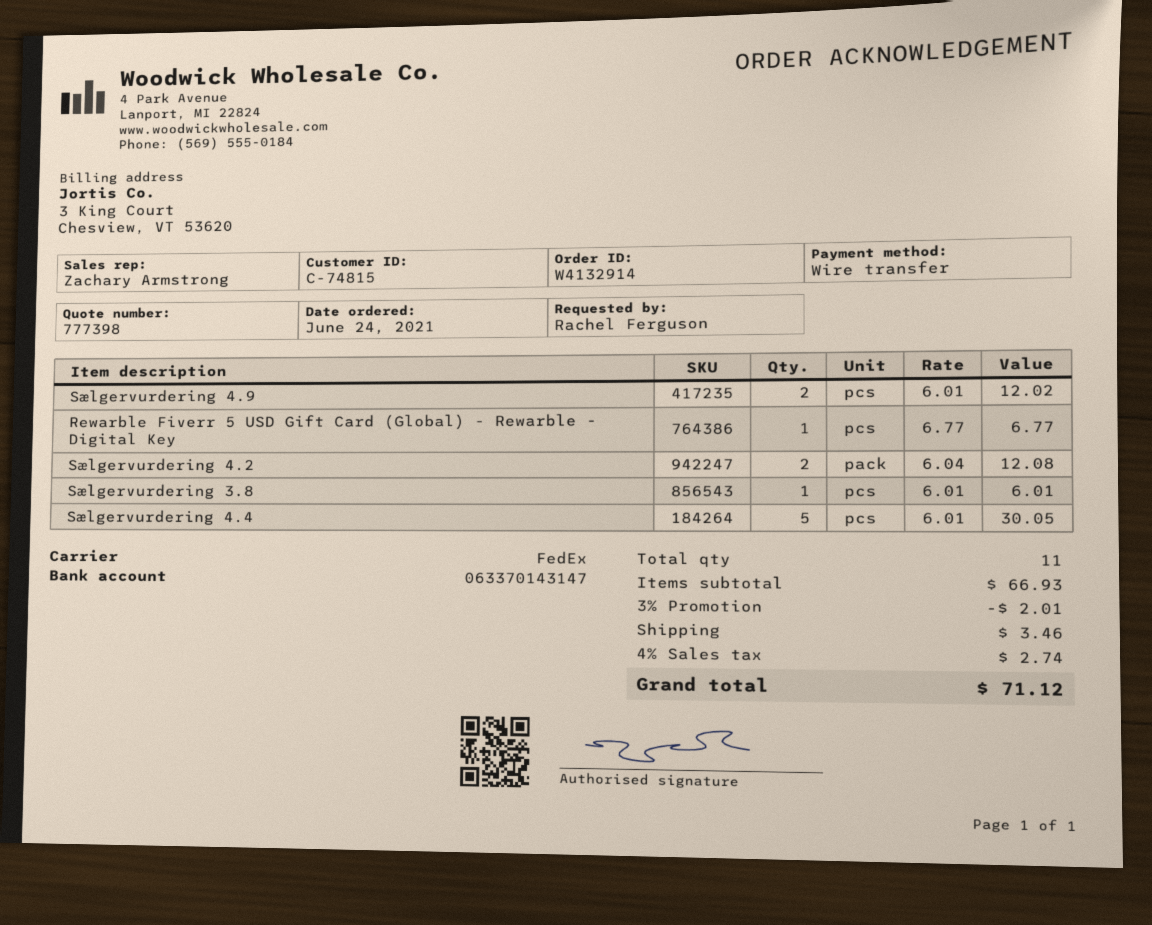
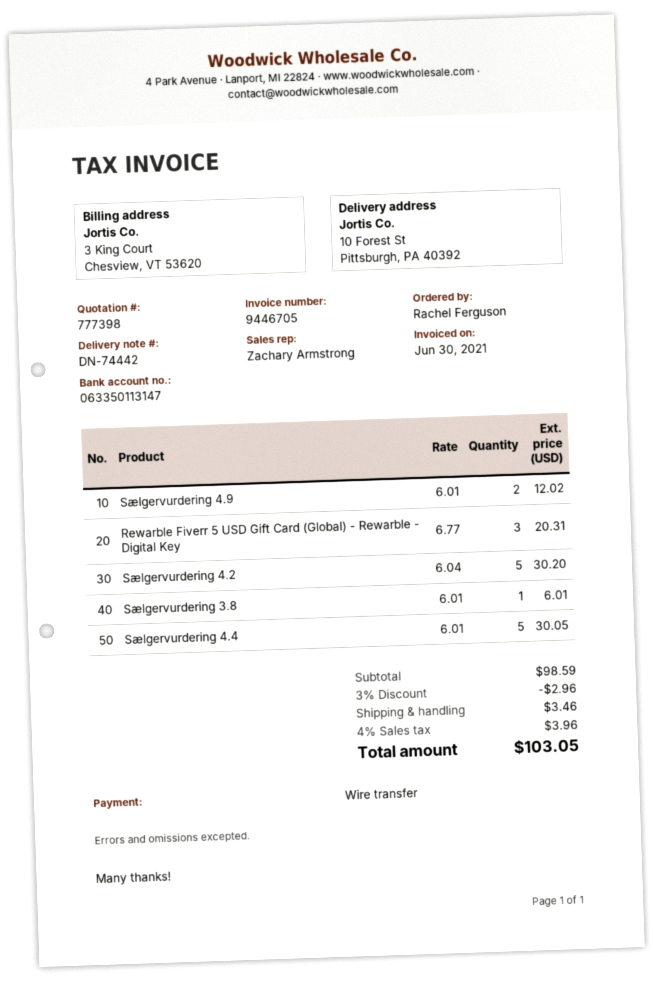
bank account: 063370143147 -> 063350113147
Rewarble Fiverr 5 USD Gift Card (Global) - Rewarble - Digital Key: 1 x 6.77 = 6.77 -> 3 x 6.77 = 20.31
Sælgervurdering 4.2: 2 x 6.04 = 12.08 -> 5 x 6.04 = 30.20
subtotal: 66.93 -> 98.59
discount: 3% = 2.01 -> 3% = 2.96
tax: 4% = 2.74 -> 4% = 3.96
total: 71.12 -> 103.05

